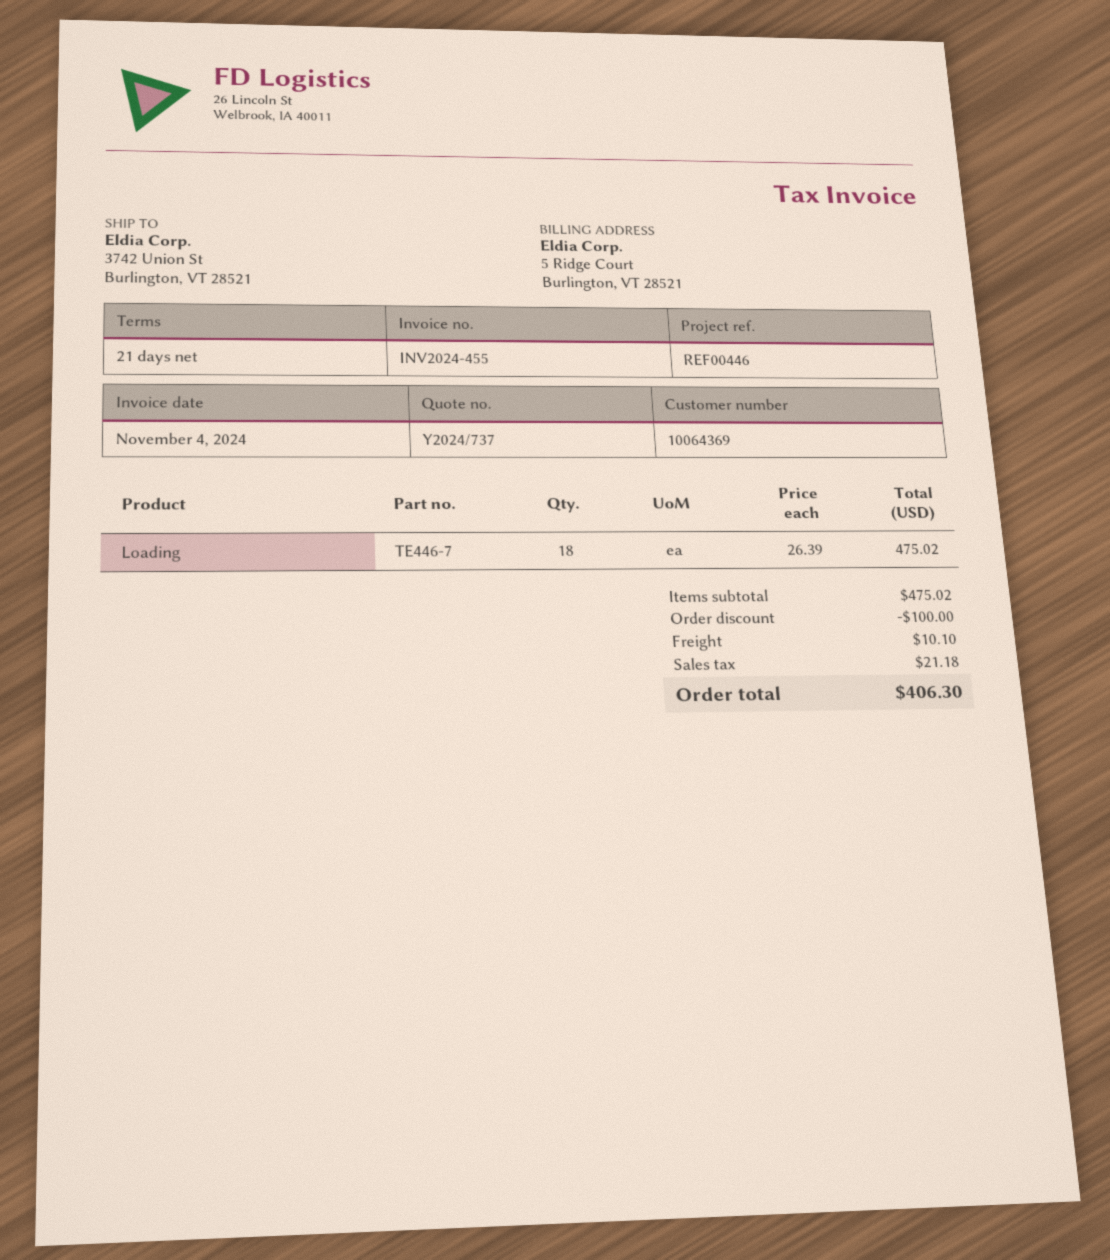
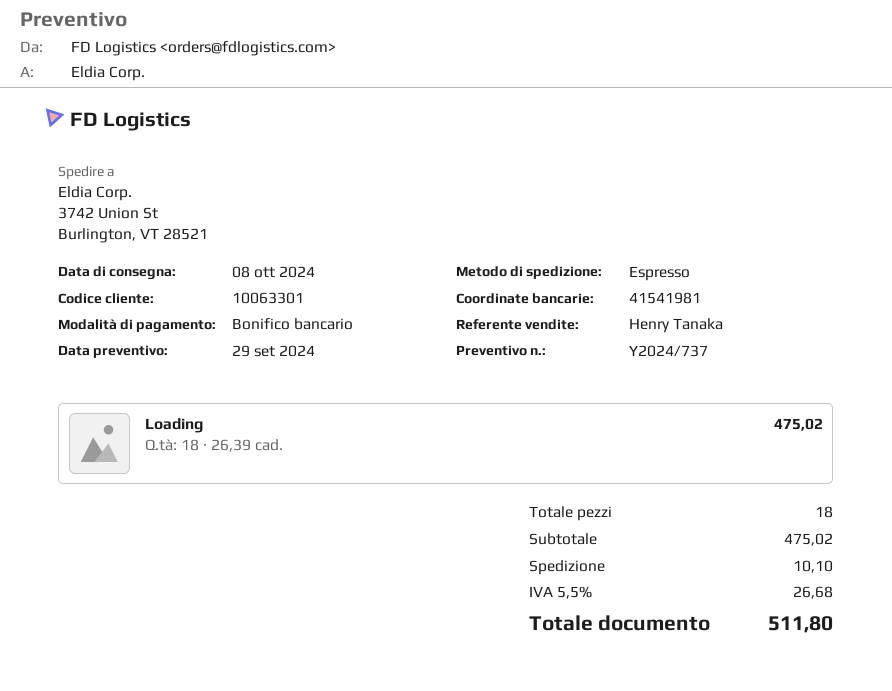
customer number: 10064369 -> 10063301
discount: 100.00 -> none
tax: 21.18 -> 26.68
total: 406.30 -> 511.80

